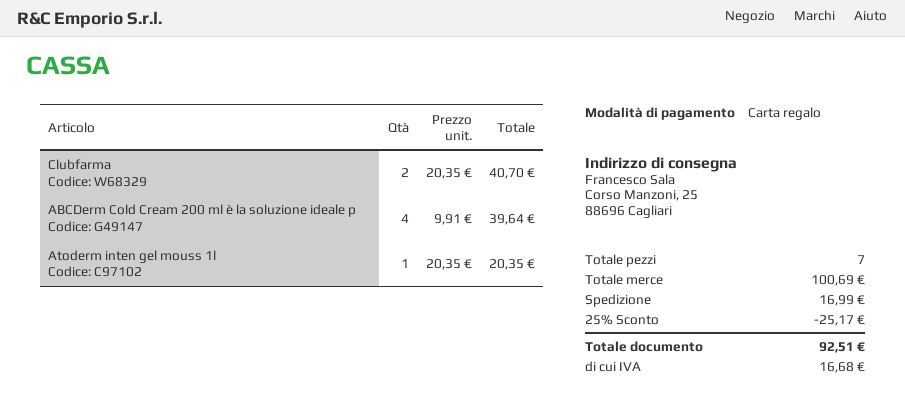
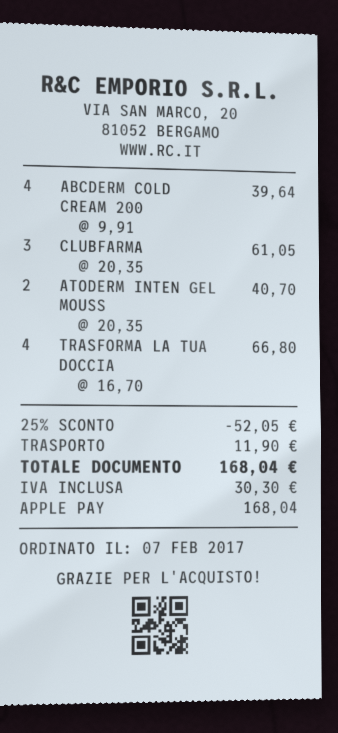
payment method: gift card -> Apple Pay
Clubfarma: 2 x 20.35 = 40.70 -> 3 x 20.35 = 61.05
Atoderm inten gel mouss 1l: 1 x 20.35 = 20.35 -> 2 x 20.35 = 40.70
TRASFORMA LA TUA DOCCIA: none -> 4 x 16.70 = 66.80
discount: 25% = 25.17 -> 25% = 52.05
shipping: 16.99 -> 11.90
tax: 16.68 -> 30.30
total: 92.51 -> 168.04

